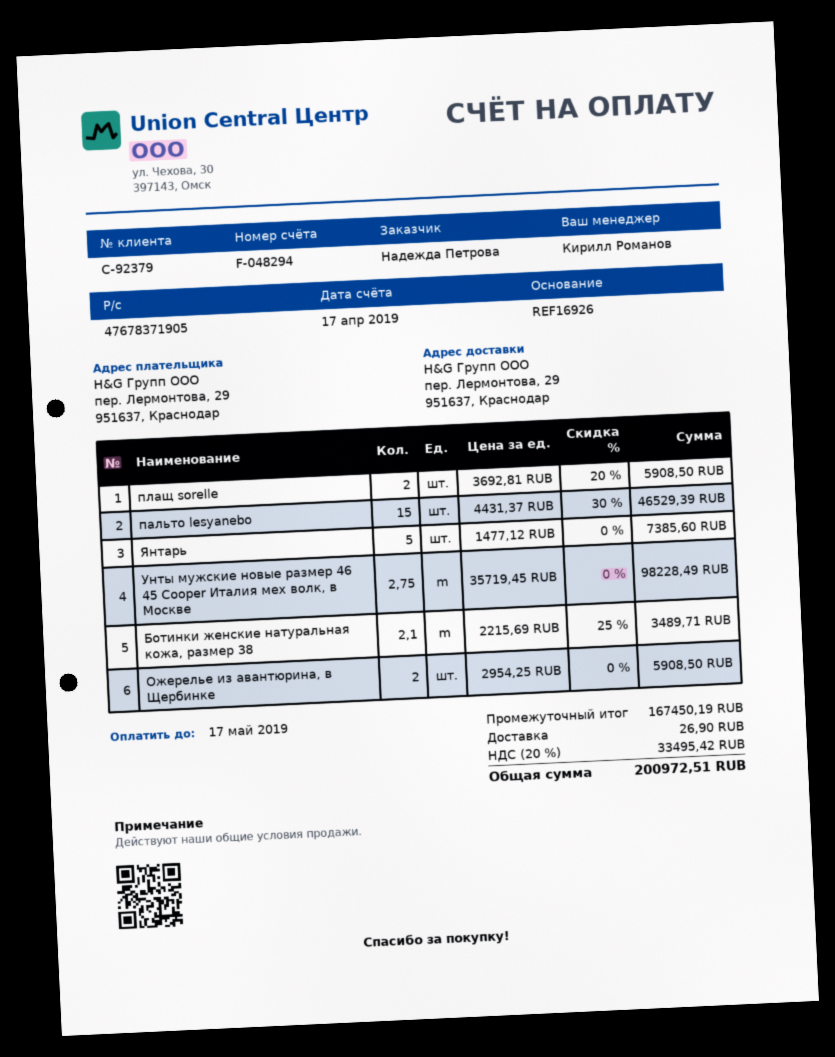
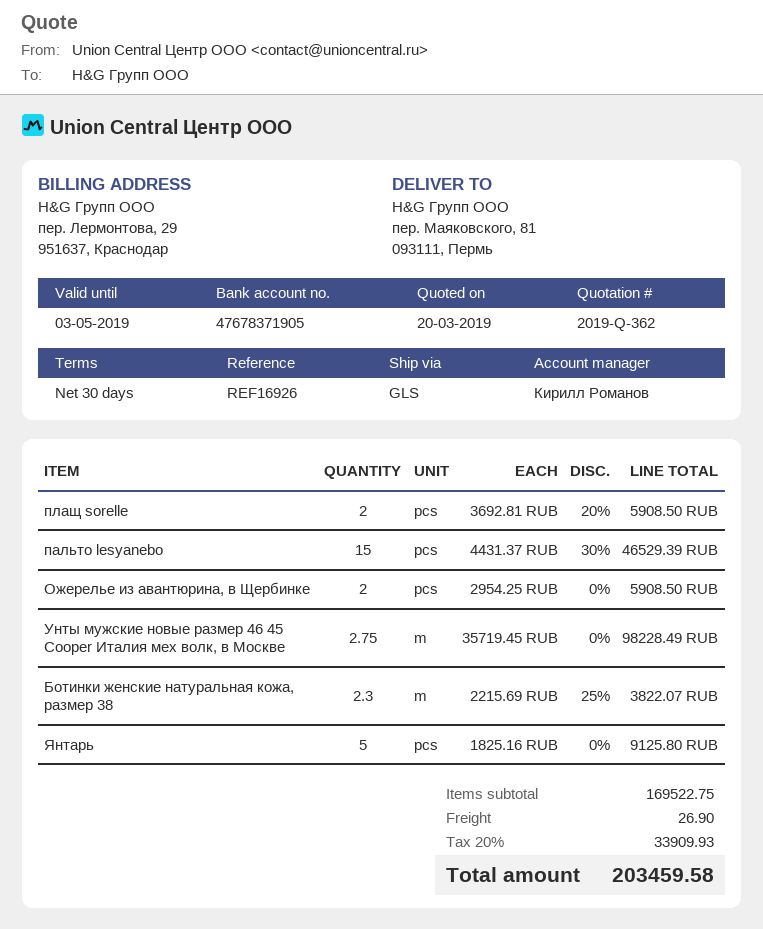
ship to: пер. Лермонтова, 29, 951637, Краснодар -> пер. Маяковского, 81, 093111, Пермь
Янтарь: 5 x 1477.12 = 7385.60 -> 5 x 1825.16 = 9125.80
Ботинки женские натуральная кожа, размер 38: 2.1 x 2215.69 - 25% = 3489.71 -> 2.3 x 2215.69 - 25% = 3822.07
subtotal: 167450.19 -> 169522.75
tax: 20% = 33495.42 -> 20% = 33909.93
total: 200972.51 -> 203459.58

